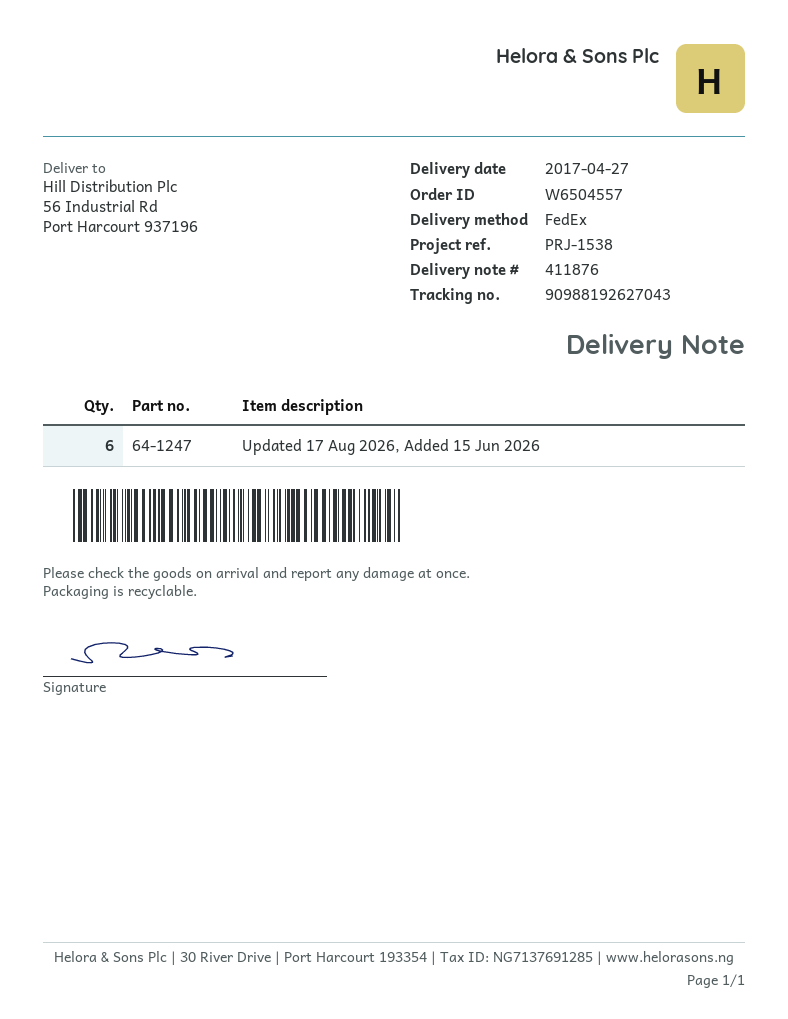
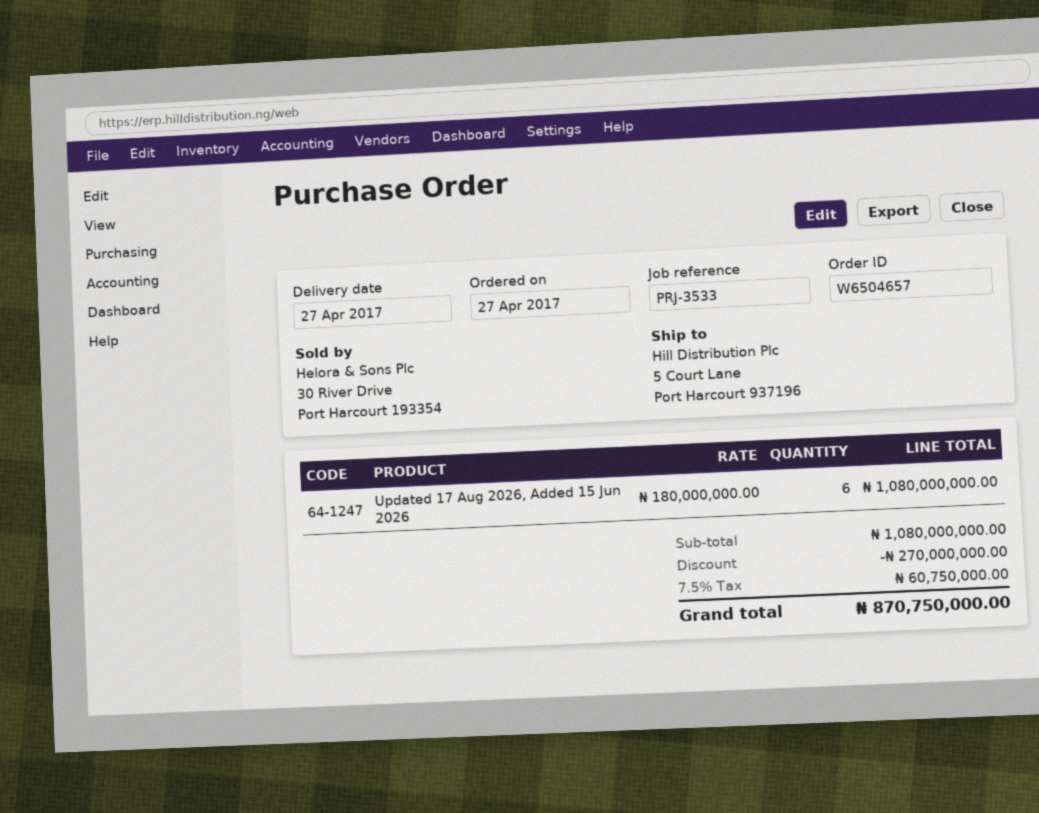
order number: W6504557 -> W6504657
reference: PRJ-1538 -> PRJ-3533
ship to: 56 Industrial Rd, Port Harcourt 937196 -> 5 Court Lane, Port Harcourt 937196

